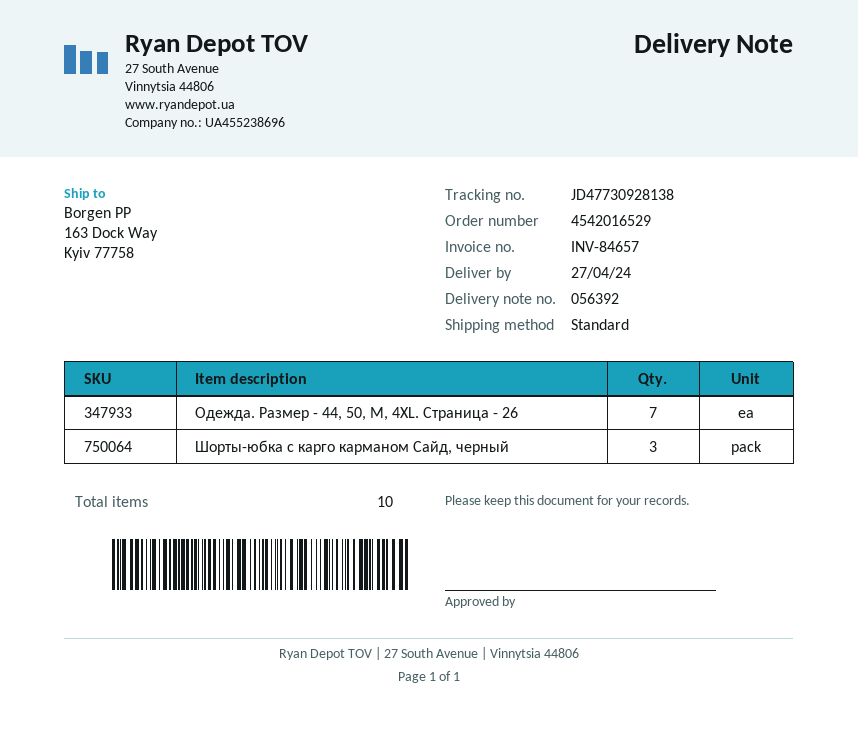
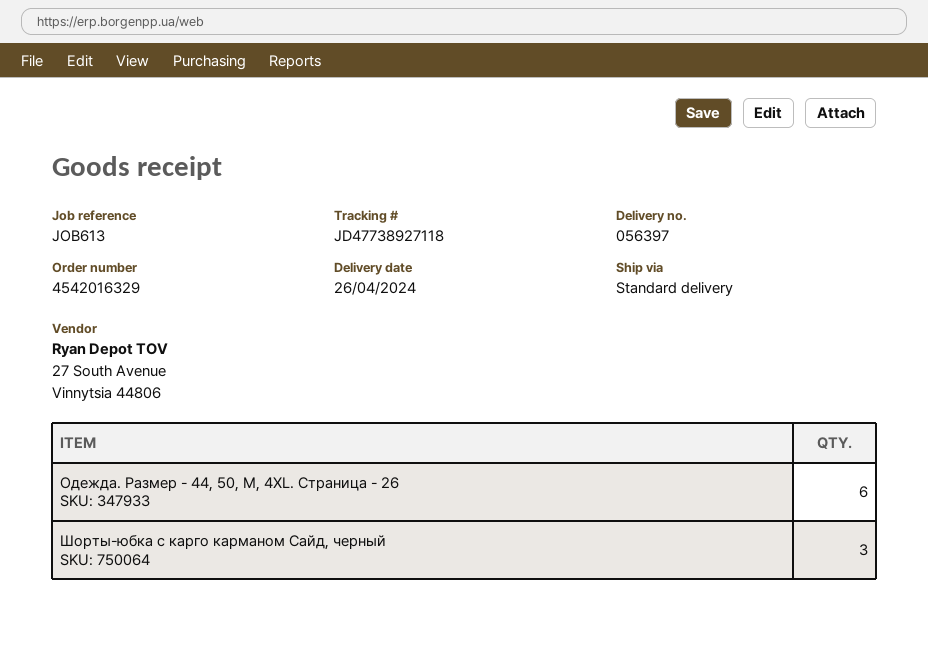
order number: 4542016529 -> 4542016329
delivery note number: 056392 -> 056397
delivery date: 2024-04-27 -> 2024-04-26
tracking number: JD47730928138 -> JD47738927118
Одежда. Размер - 44, 50, M, 4XL. Страница - 26: 7 -> 6

